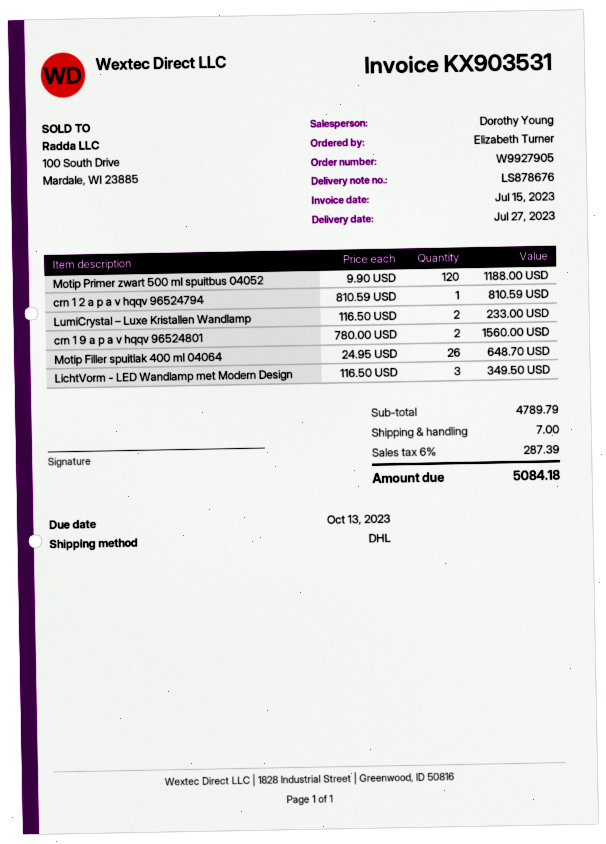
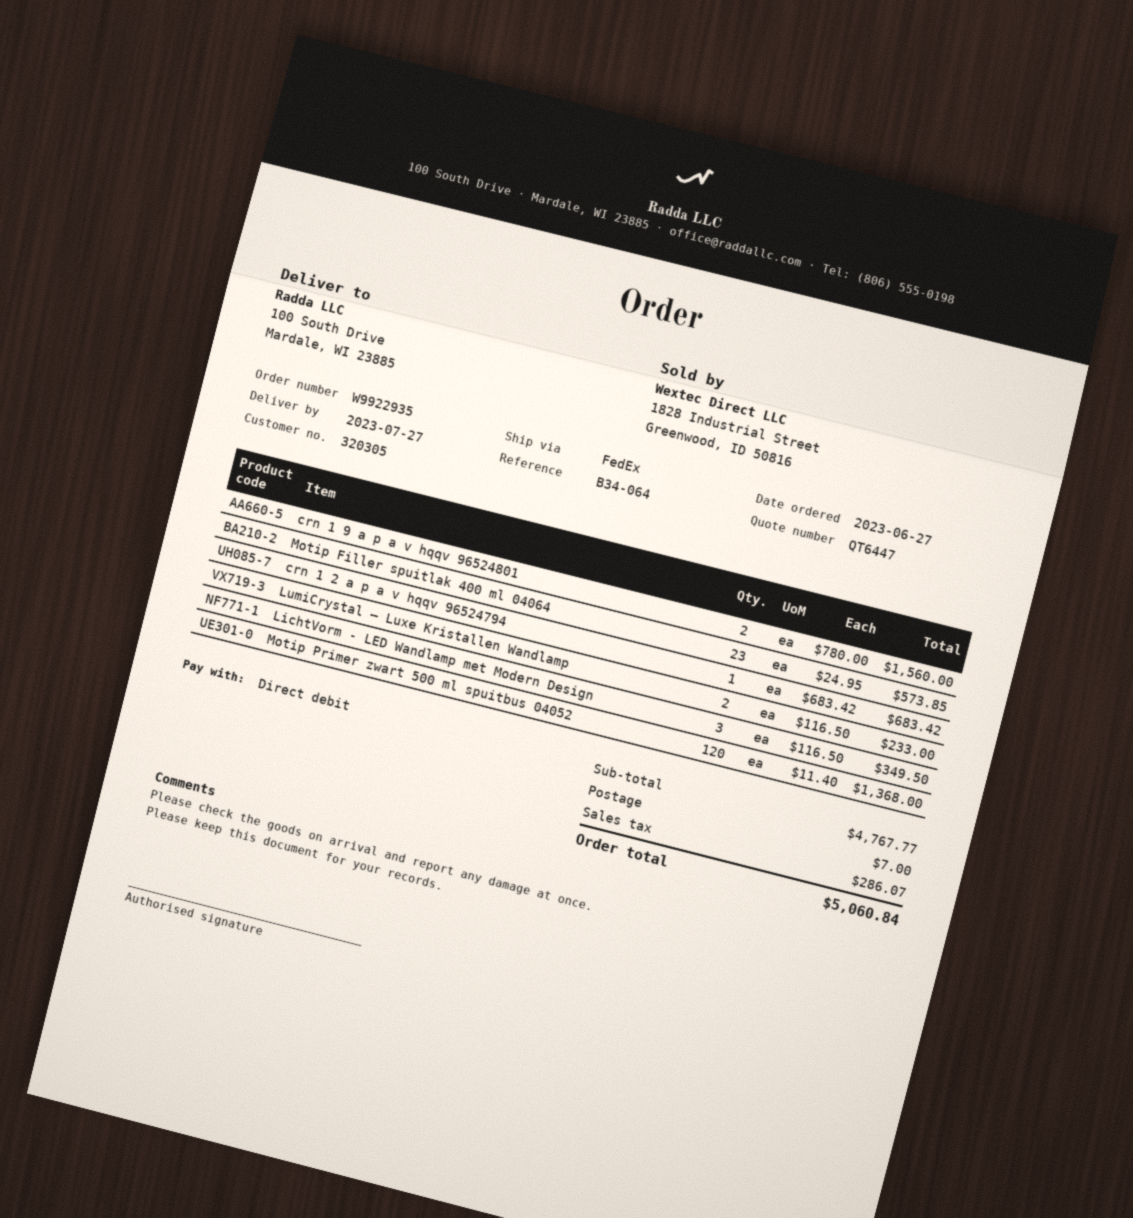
order number: W9927905 -> W9922935
shipping method: DHL -> FedEx
Motip Primer zwart 500 ml spuitbus 04052: 120 x 9.90 = 1188.00 -> 120 x 11.40 = 1368.00
crn 1 2 a p a v hqqv 96524794: 1 x 810.59 = 810.59 -> 1 x 683.42 = 683.42
Motip Filler spuitlak 400 ml 04064: 26 x 24.95 = 648.70 -> 23 x 24.95 = 573.85
subtotal: 4789.79 -> 4767.77
tax: 287.39 -> 286.07
total: 5084.18 -> 5060.84

